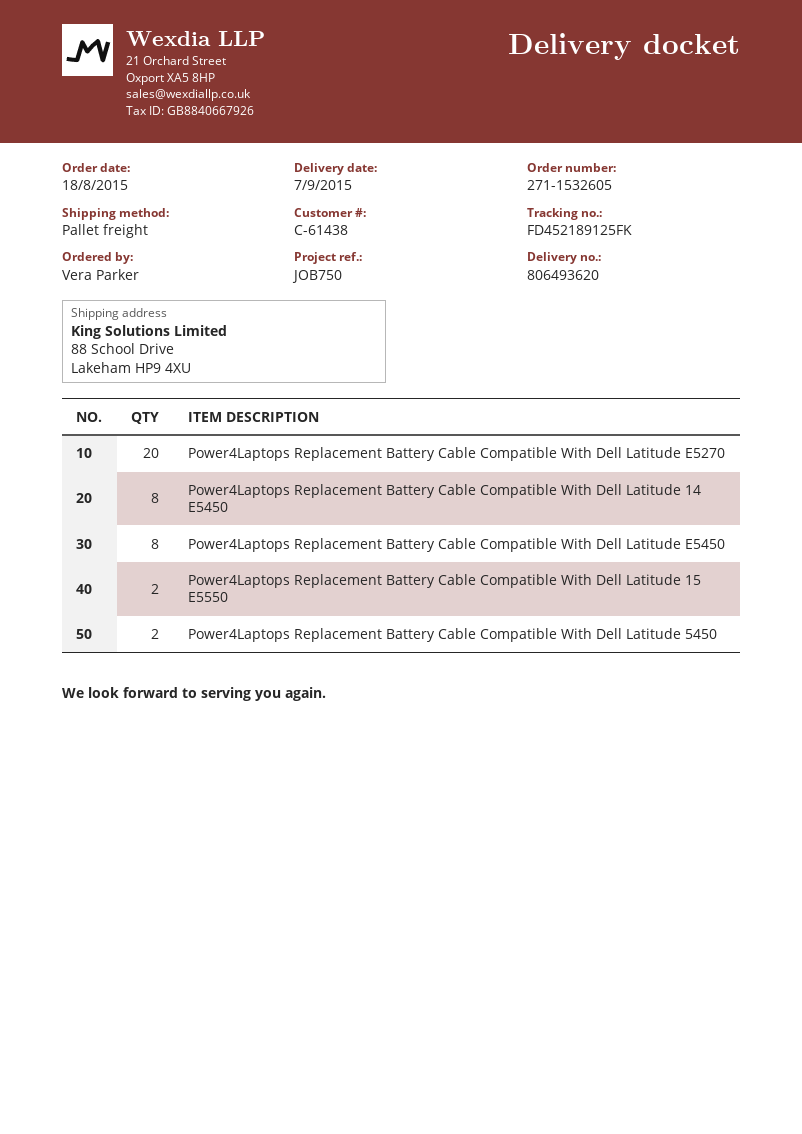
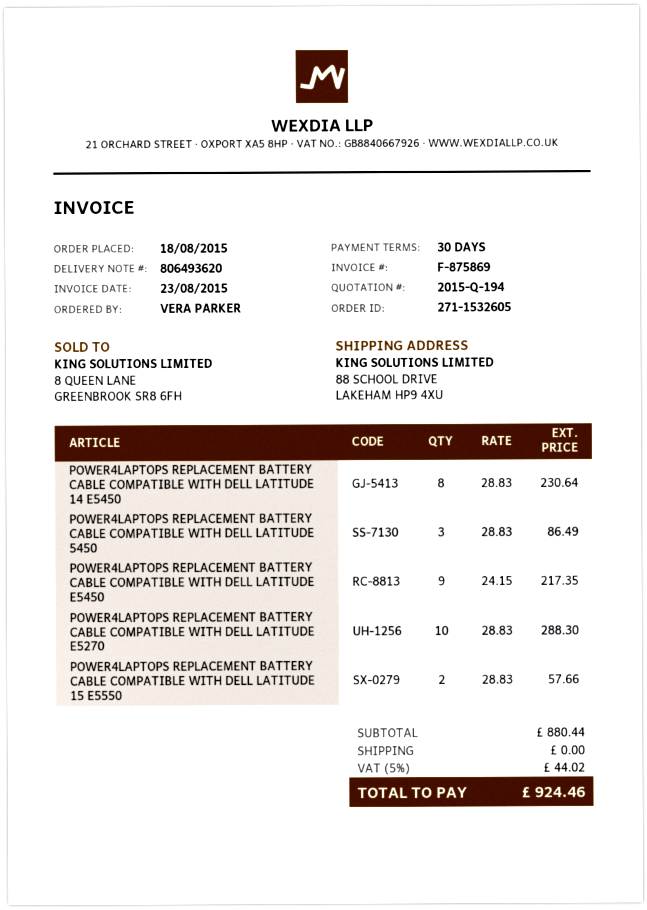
Power4Laptops Replacement Battery Cable Compatible With Dell Latitude E5270: 20 -> 10
Power4Laptops Replacement Battery Cable Compatible With Dell Latitude E5450: 8 -> 9
Power4Laptops Replacement Battery Cable Compatible With Dell Latitude 5450: 2 -> 3

